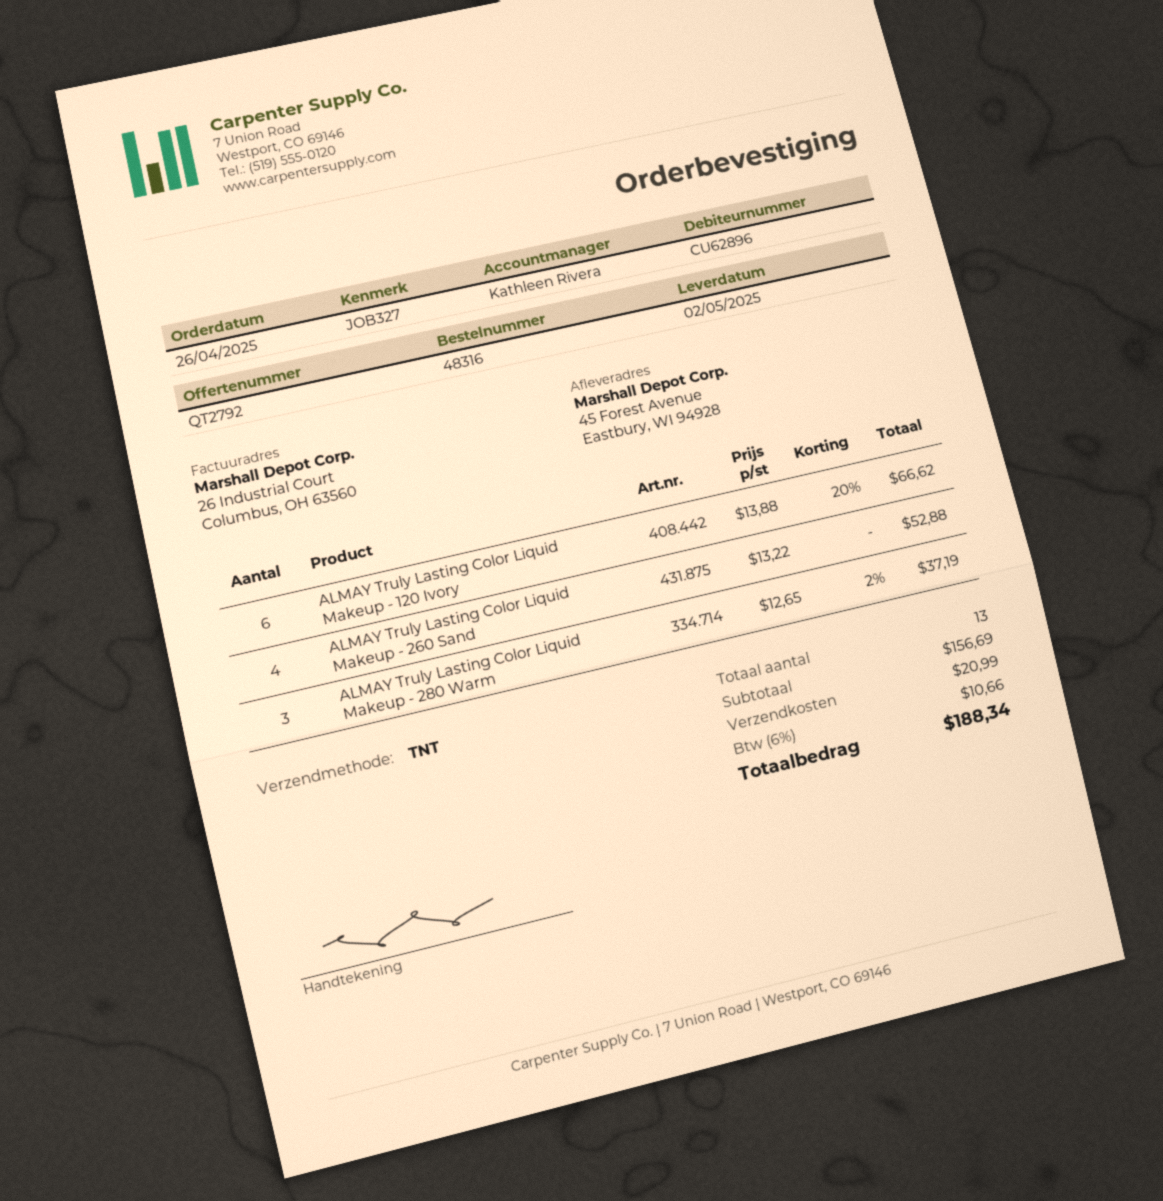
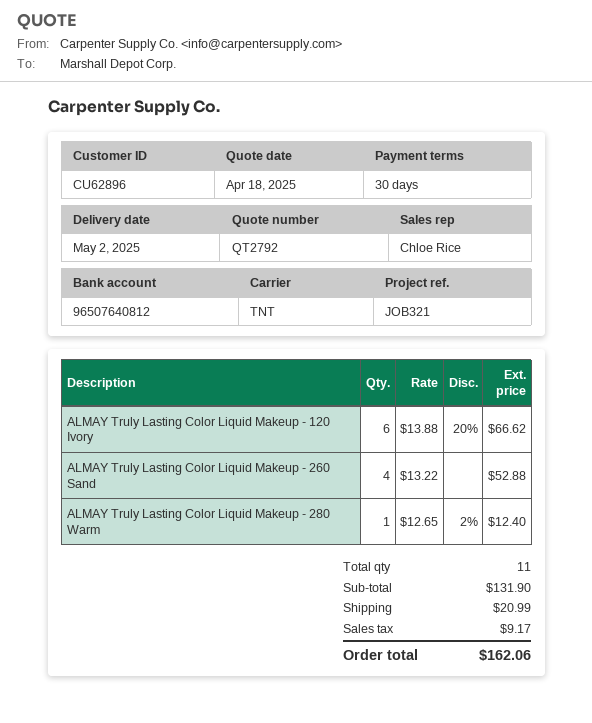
reference: JOB327 -> JOB321
sales rep: Kathleen Rivera -> Chloe Rice
ALMAY Truly Lasting Color Liquid Makeup - 280 Warm: 3 x 12.65 - 2% = 37.19 -> 1 x 12.65 - 2% = 12.40
total quantity: 13 -> 11
subtotal: 156.69 -> 131.90
tax: 10.66 -> 9.17
total: 188.34 -> 162.06

